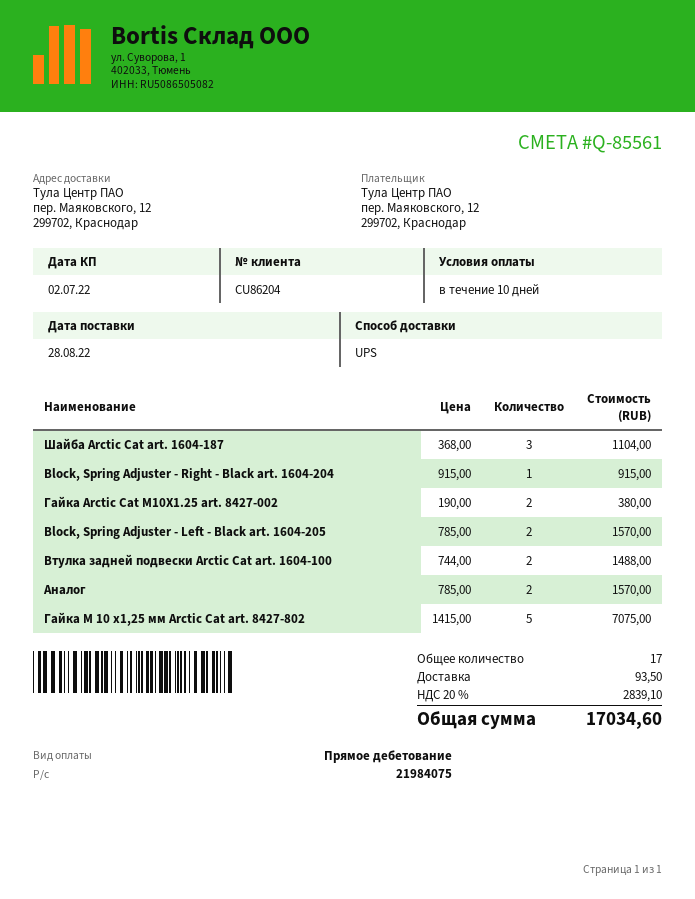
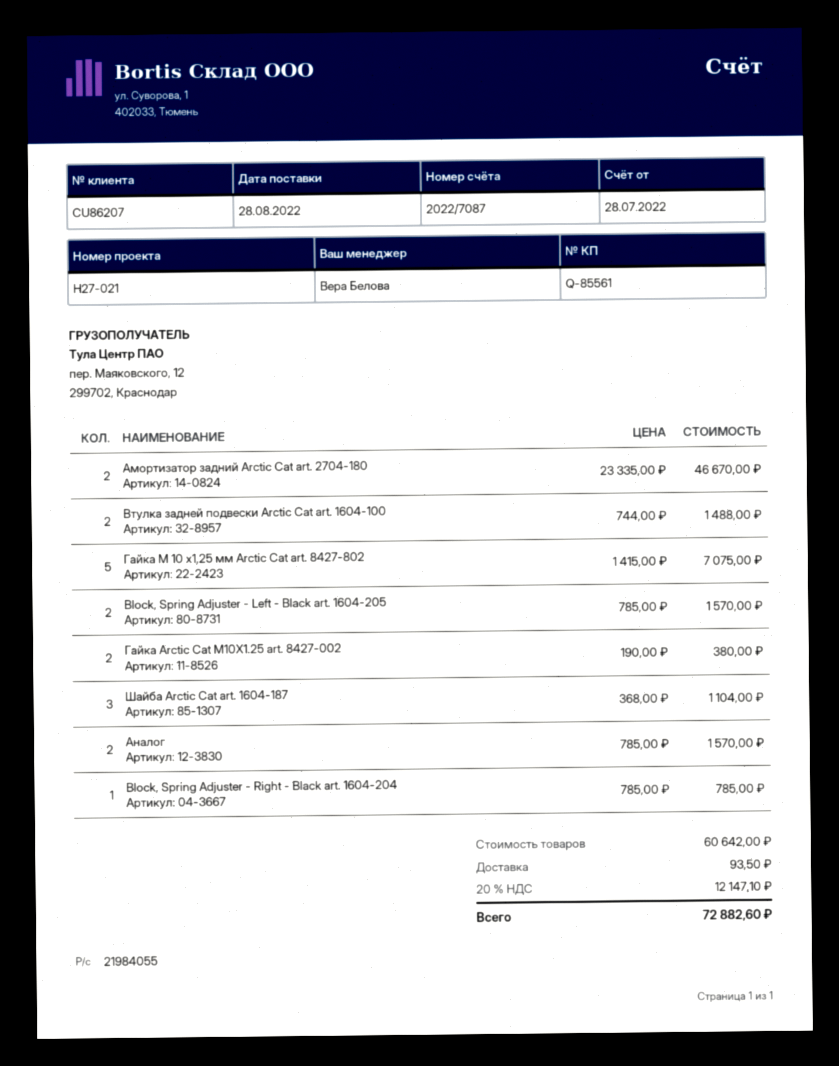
customer number: CU86204 -> CU86207
bank account: 21984075 -> 21984055
Block, Spring Adjuster - Right - Black art. 1604-204: 1 x 915.00 = 915.00 -> 1 x 785.00 = 785.00
Амортизатор задний Arctic Cat art. 2704-180: none -> 2 x 23335.00 = 46670.00
tax: 20% = 2839.10 -> 20% = 12147.10
total: 17034.60 -> 72882.60

